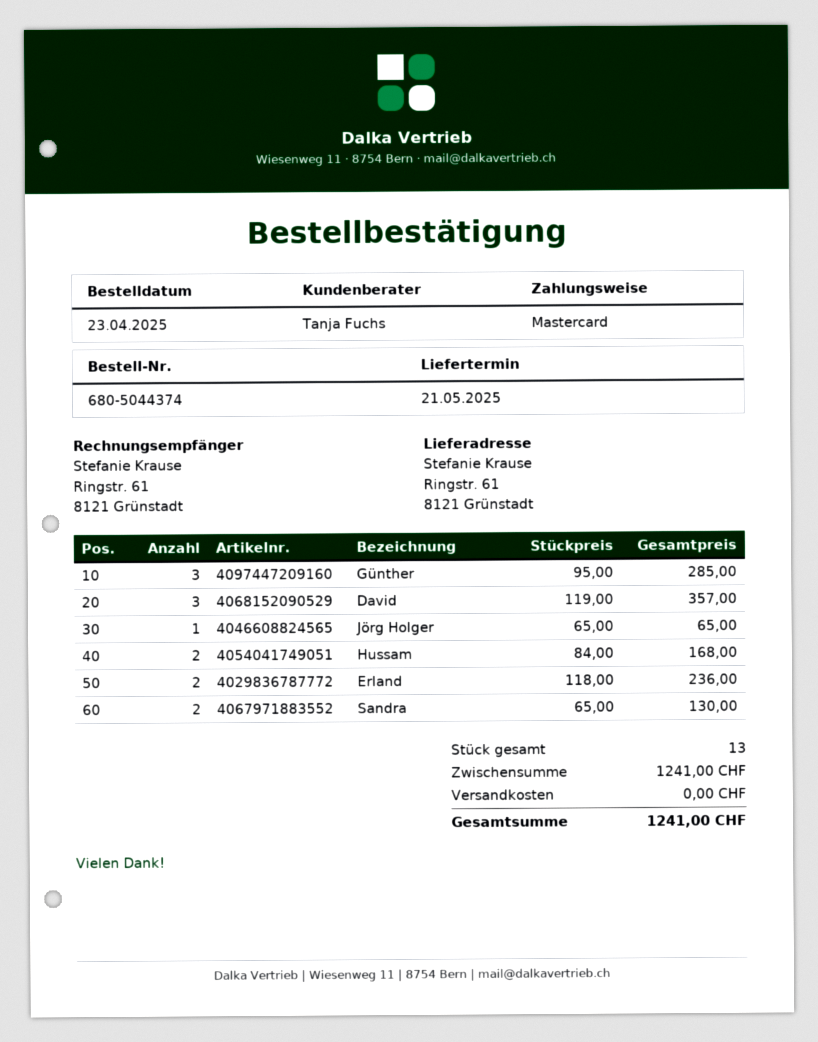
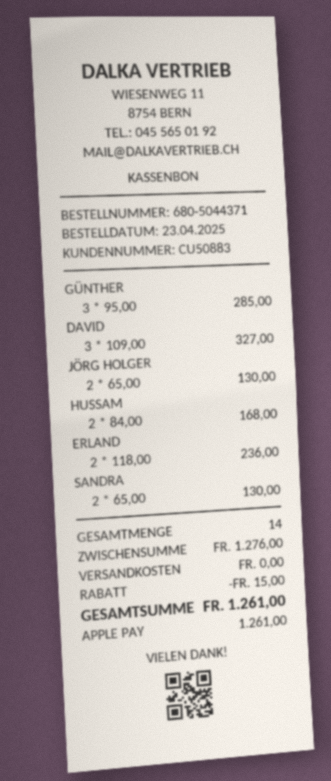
order number: 680-5044374 -> 680-5044371
payment method: Mastercard -> Apple Pay
David: 3 x 119.00 = 357.00 -> 3 x 109.00 = 327.00
Jörg Holger: 1 x 65.00 = 65.00 -> 2 x 65.00 = 130.00
total quantity: 13 -> 14
subtotal: 1241.00 -> 1276.00
discount: none -> 15.00
total: 1241.00 -> 1261.00

